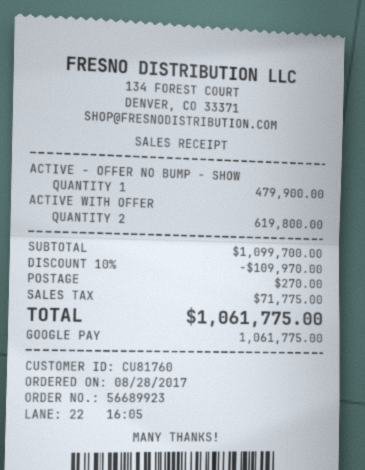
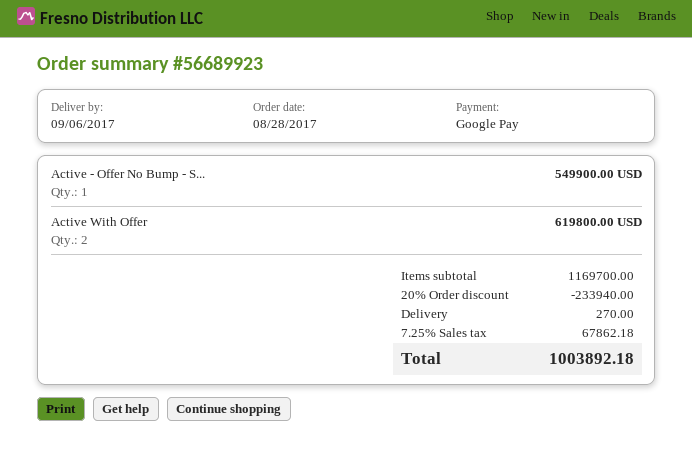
ACTIVE - OFFER NO BUMP - SHOW: 1 for 479900.00 -> 1 for 549900.00
subtotal: 1099700.00 -> 1169700.00
discount: 10% = 109970.00 -> 20% = 233940.00
tax: 71775.00 -> 67862.18
total: 1061775.00 -> 1003892.18

